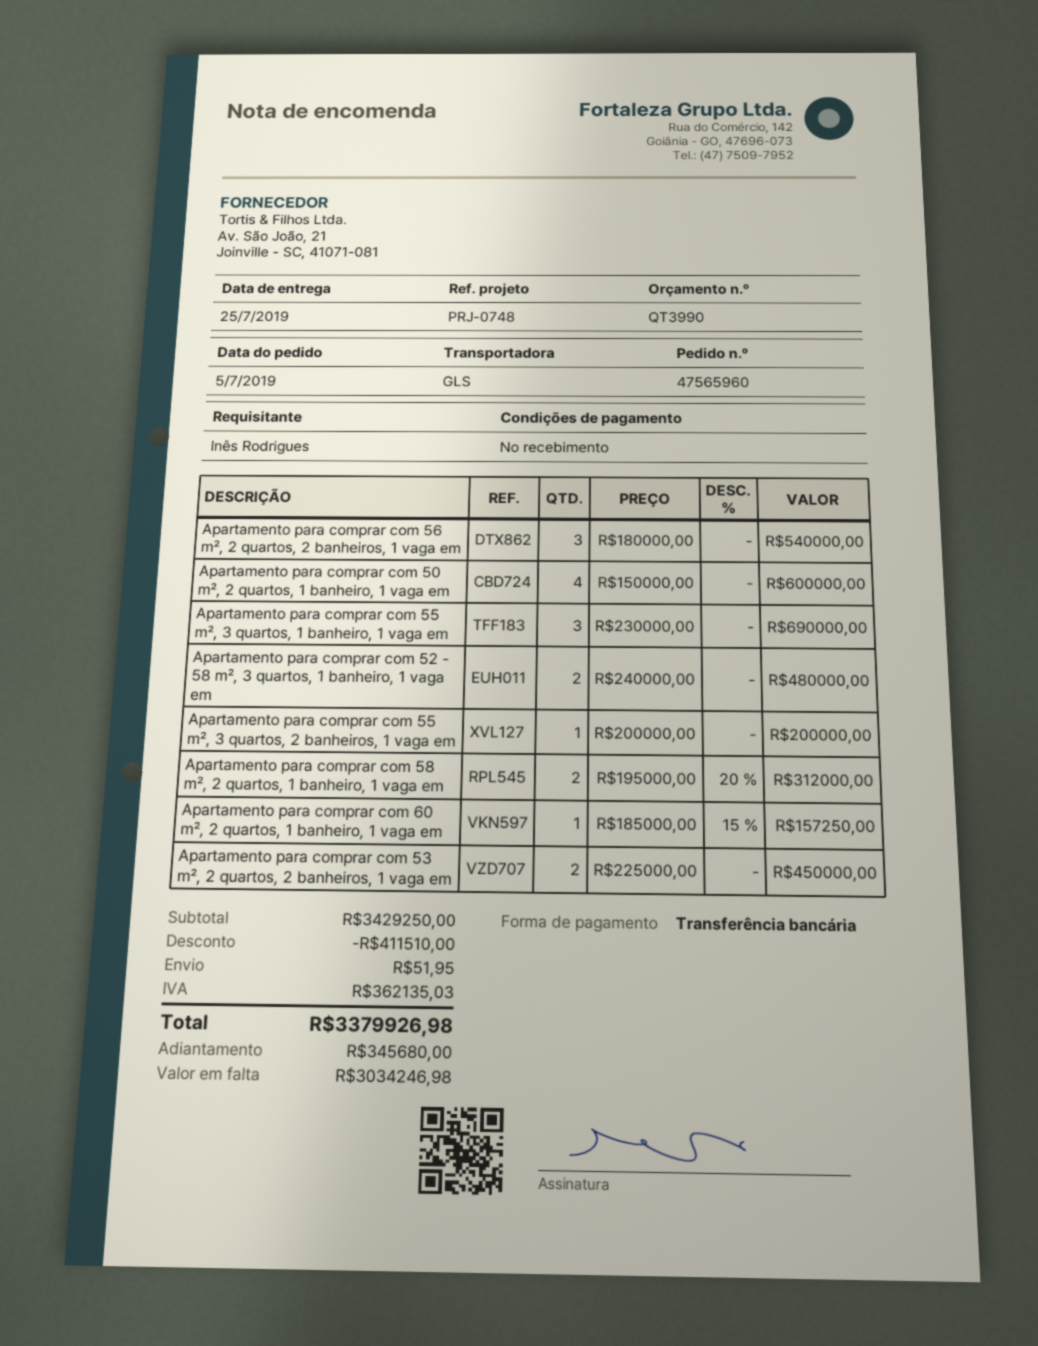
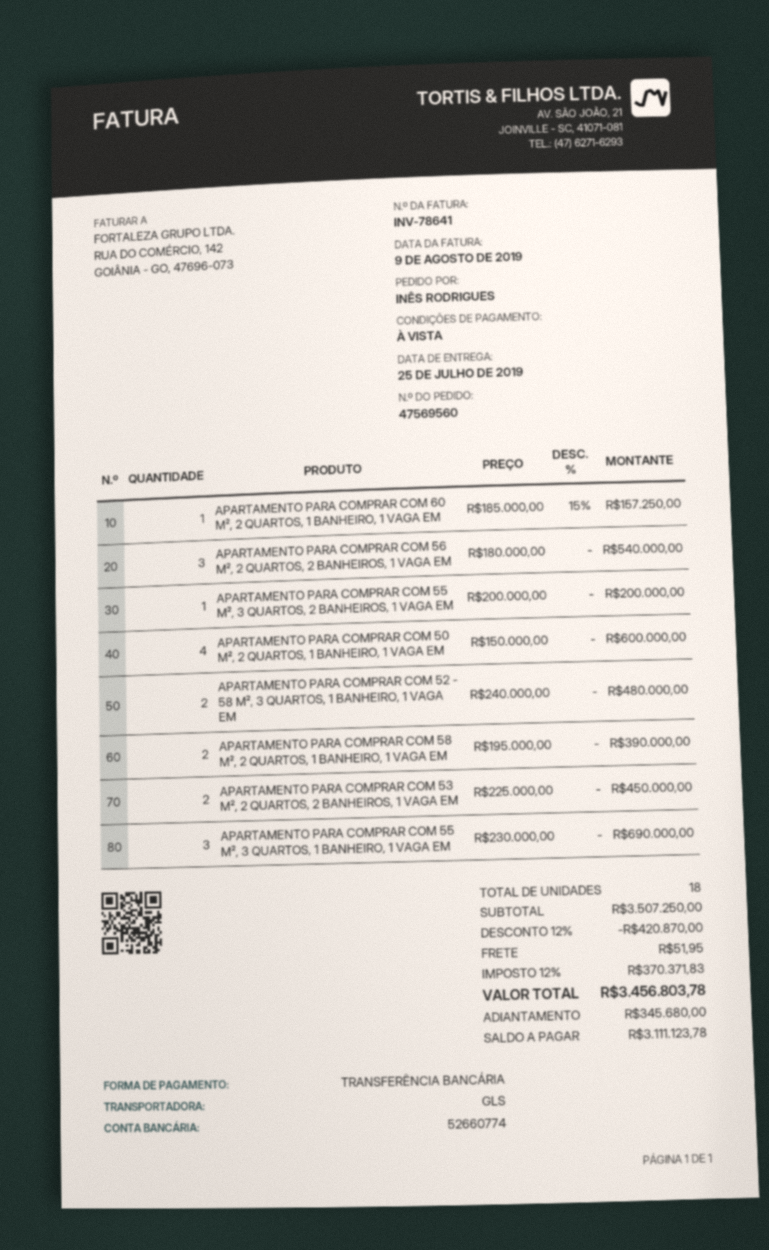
order number: 47565960 -> 47569560
Apartamento para comprar com 58 m², 2 quartos, 1 banheiro, 1 vaga em: 2 x 195000.00 - 20% = 312000.00 -> 2 x 195000.00 = 390000.00
subtotal: 3429250.00 -> 3507250.00
discount: 411510.00 -> 420870.00
tax: 362135.03 -> 370371.83
total: 3379926.98 -> 3456803.78
balance: 3034246.98 -> 3111123.78

